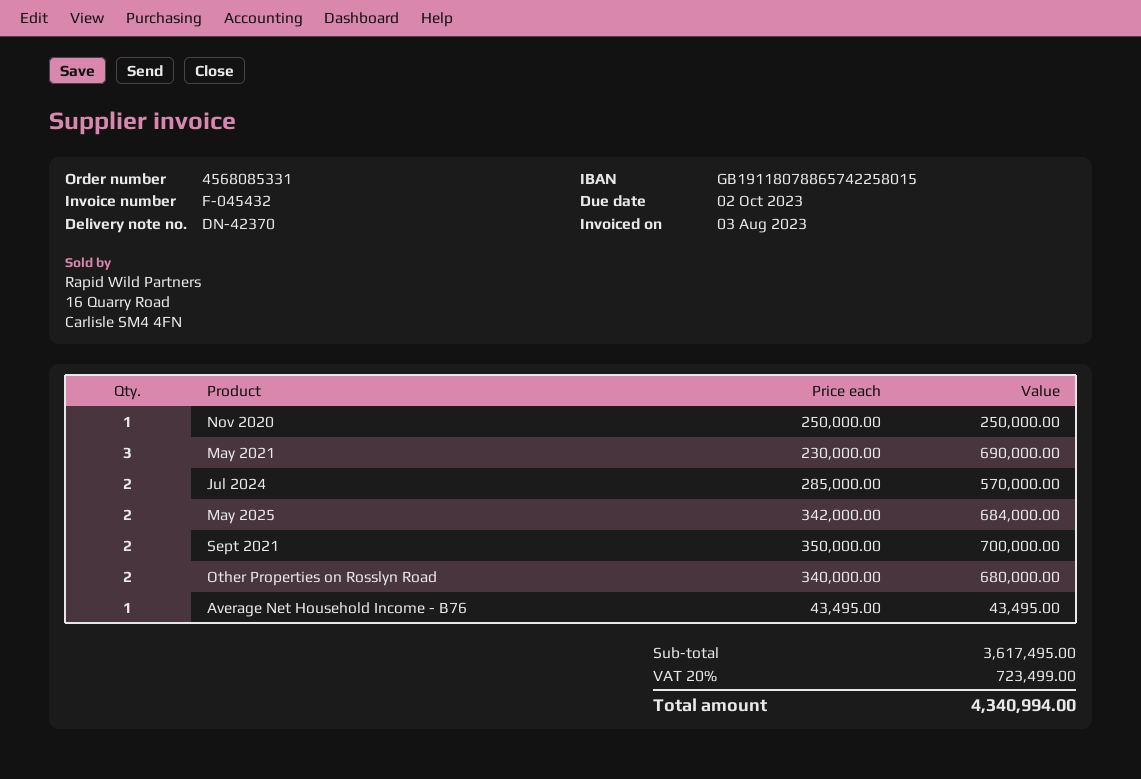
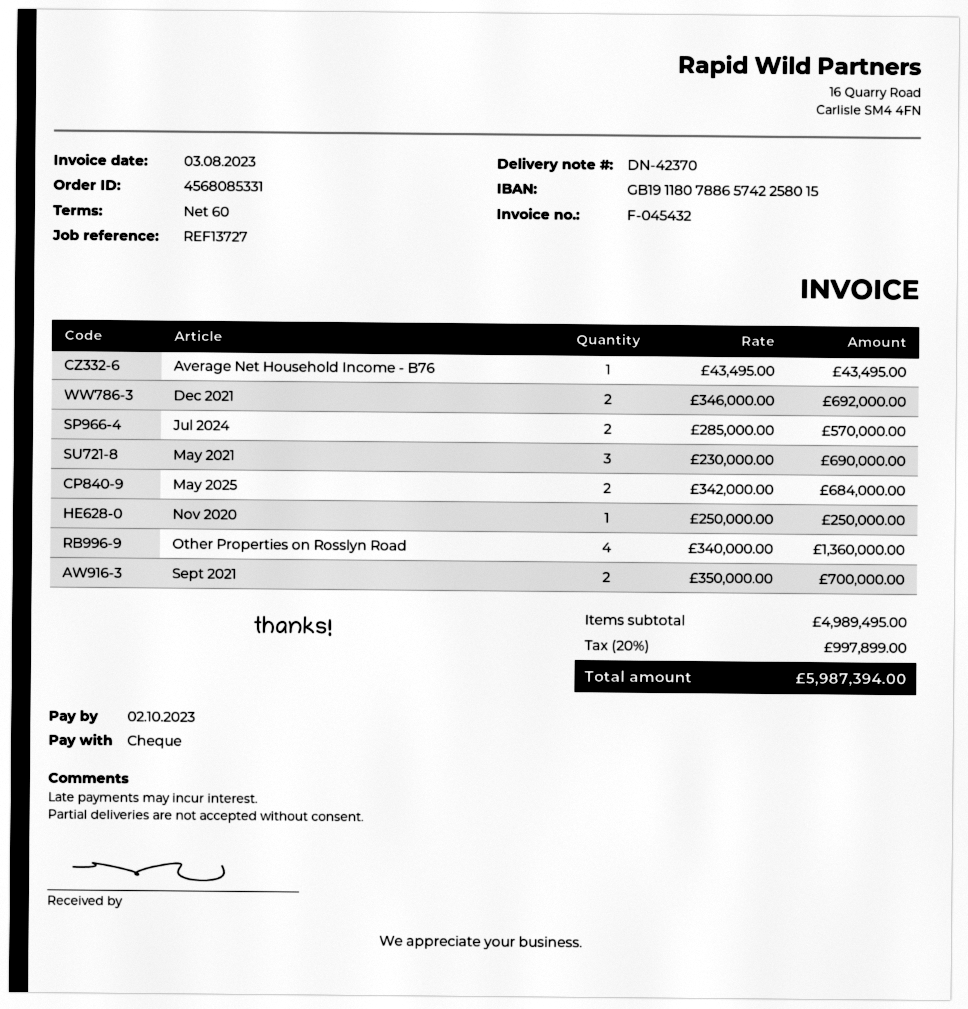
Other Properties on Rosslyn Road: 2 x 340000.00 = 680000.00 -> 4 x 340000.00 = 1360000.00
Dec 2021: none -> 2 x 346000.00 = 692000.00
subtotal: 3617495.00 -> 4989495.00
tax: 20% = 723499.00 -> 20% = 997899.00
total: 4340994.00 -> 5987394.00

